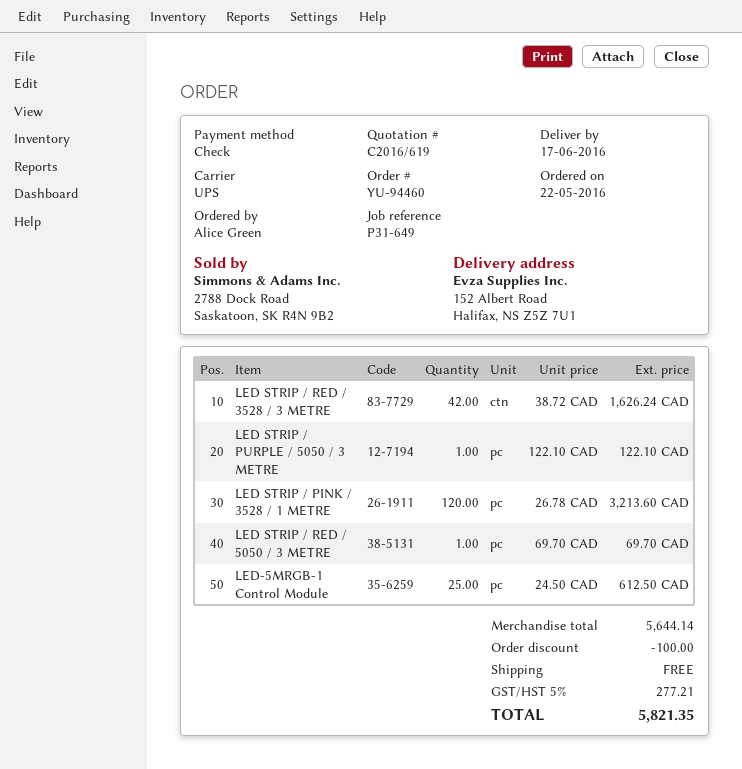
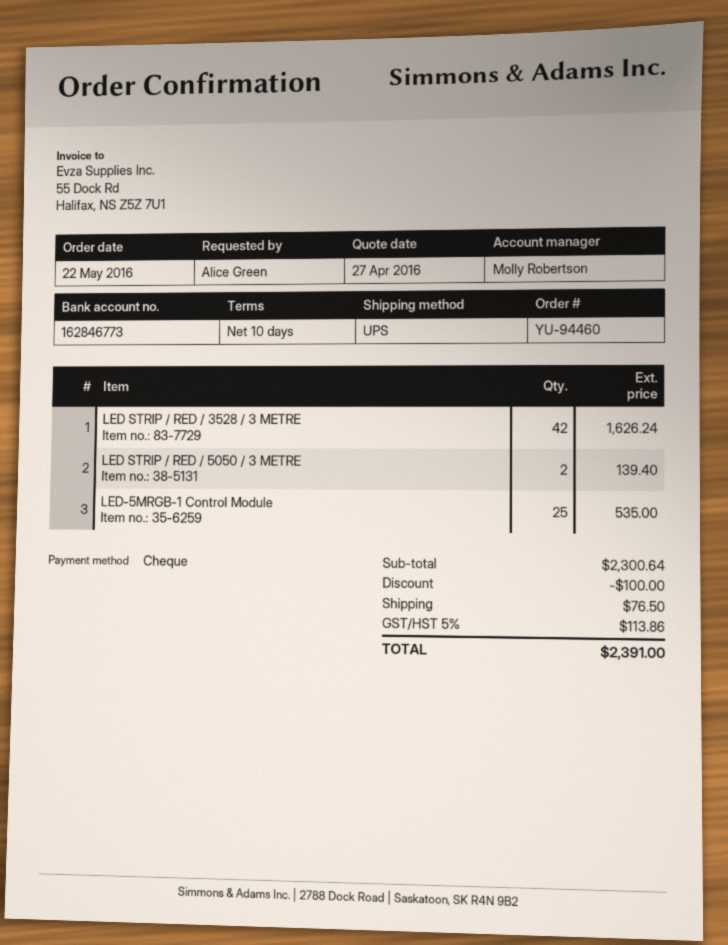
LED STRIP / PURPLE / 5050 / 3 METRE: 1 for 122.10 -> none
LED STRIP / PINK / 3528 / 1 METRE: 120 for 3213.60 -> none
LED STRIP / RED / 5050 / 3 METRE: 1 for 69.70 -> 2 for 139.40
LED-5MRGB-1 Control Module: 25 for 612.50 -> 25 for 535.00
subtotal: 5644.14 -> 2300.64
shipping: 0.00 -> 76.50
tax: 5% = 277.21 -> 5% = 113.86
total: 5821.35 -> 2391.00

